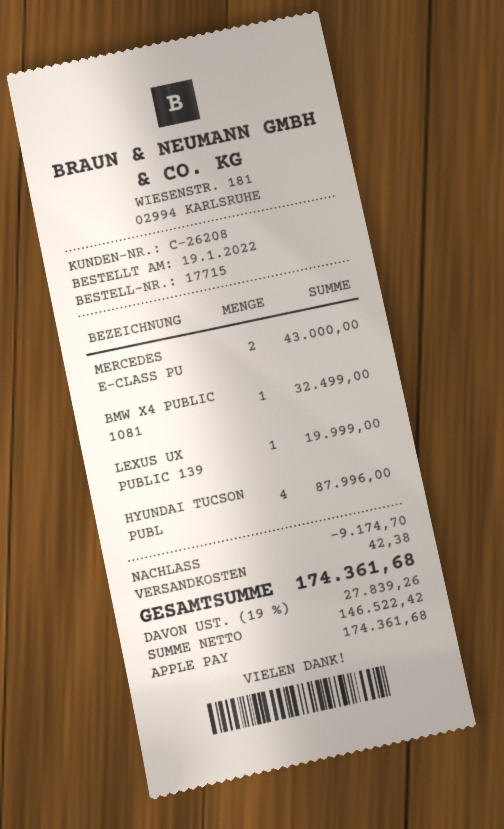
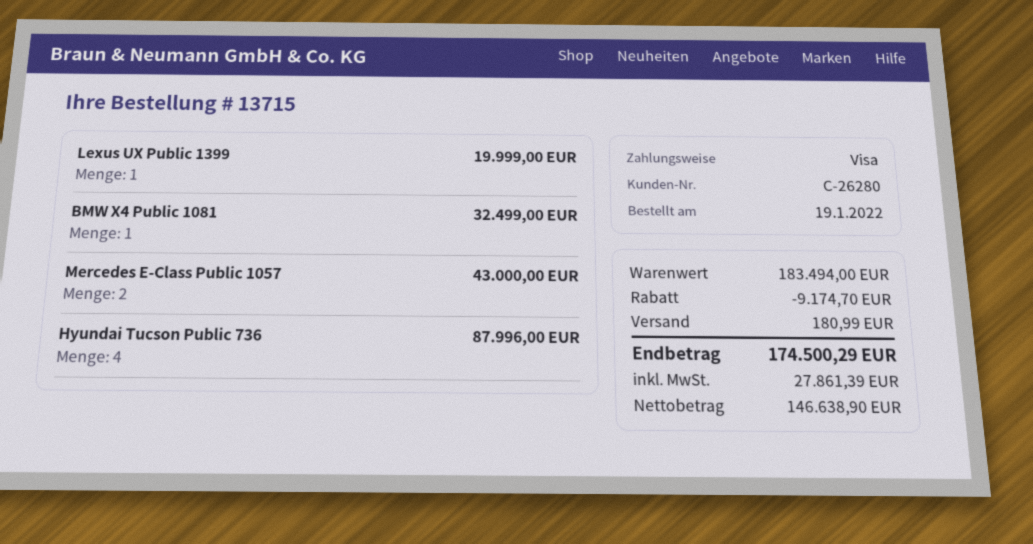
order number: 17715 -> 13715
customer number: C-26208 -> C-26280
payment method: Apple Pay -> Visa
shipping: 42.38 -> 180.99
net: 146522.42 -> 146638.90
tax: 27839.26 -> 27861.39
total: 174361.68 -> 174500.29

